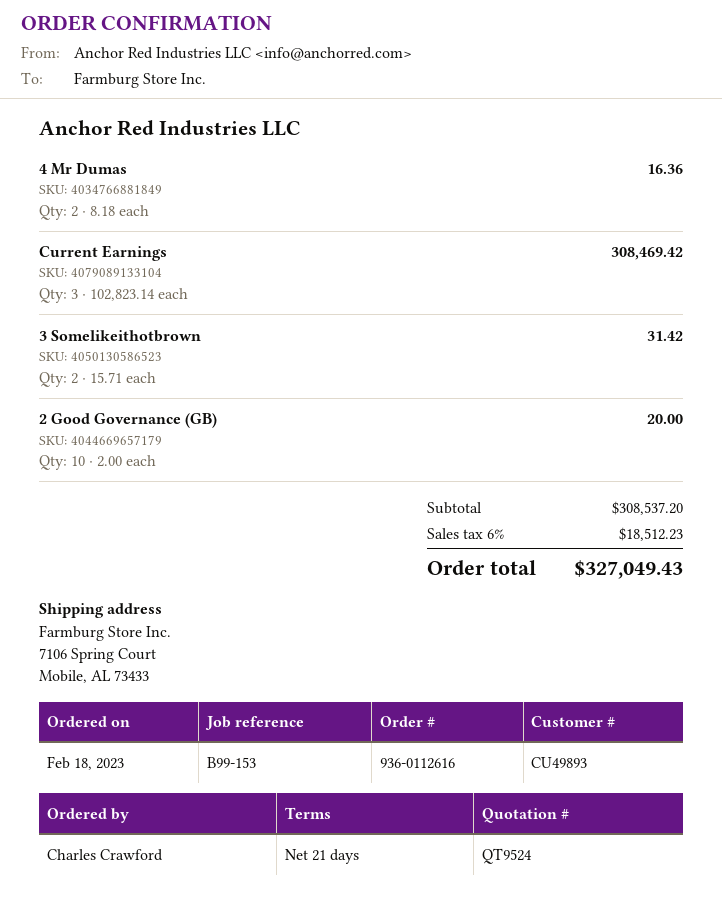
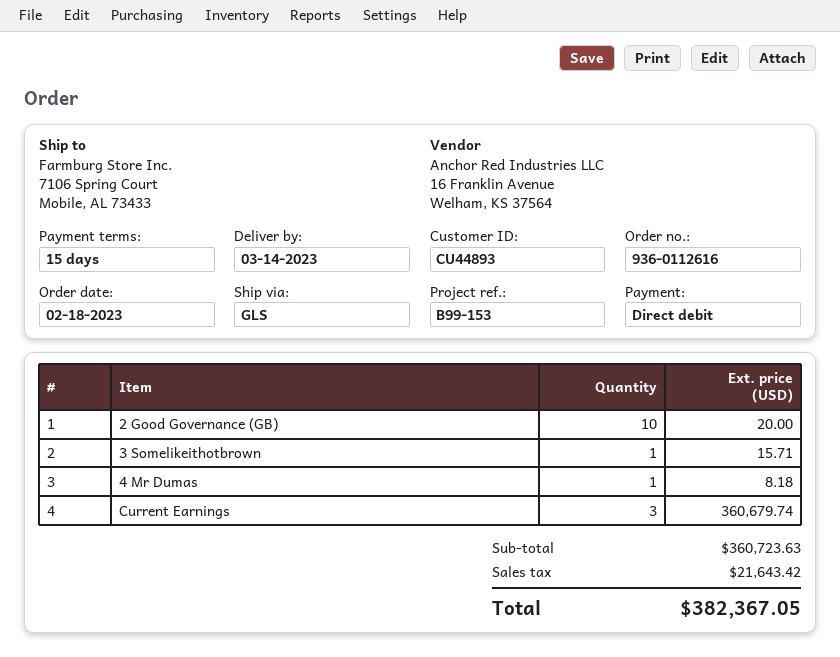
payment terms: 21 days -> 15 days
customer number: CU49893 -> CU44893
4 Mr Dumas: 2 for 16.36 -> 1 for 8.18
Current Earnings: 3 for 308469.42 -> 3 for 360679.74
3 Somelikeithotbrown: 2 for 31.42 -> 1 for 15.71
subtotal: 308537.20 -> 360723.63
tax: 18512.23 -> 21643.42
total: 327049.43 -> 382367.05

